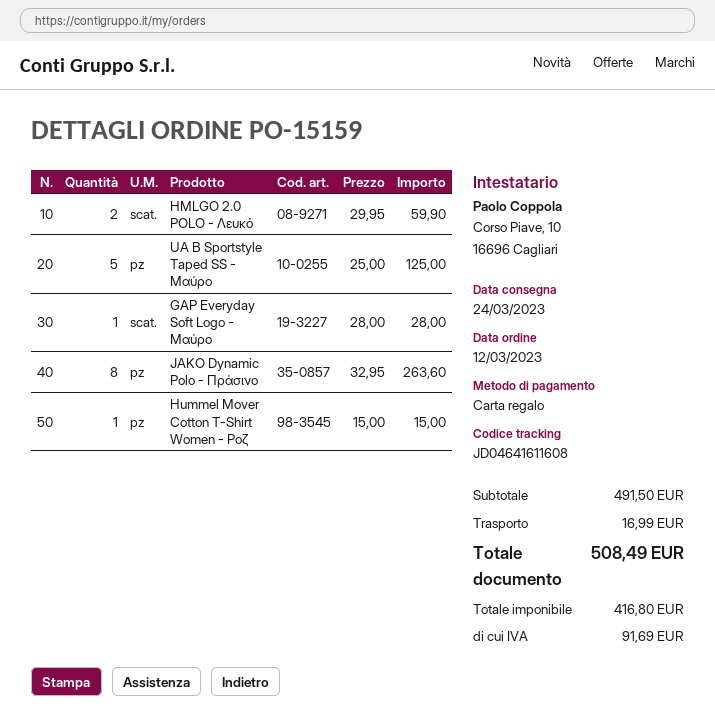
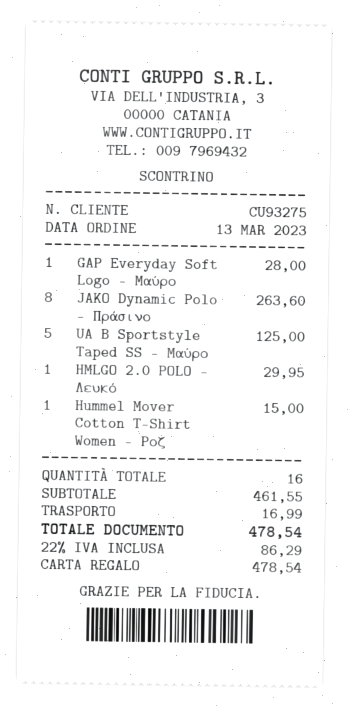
order date: 2023-03-12 -> 2023-03-13
HMLGO 2.0 POLO - Λευκό: 2 for 59.90 -> 1 for 29.95
subtotal: 491.50 -> 461.55
tax: 91.69 -> 86.29
total: 508.49 -> 478.54

